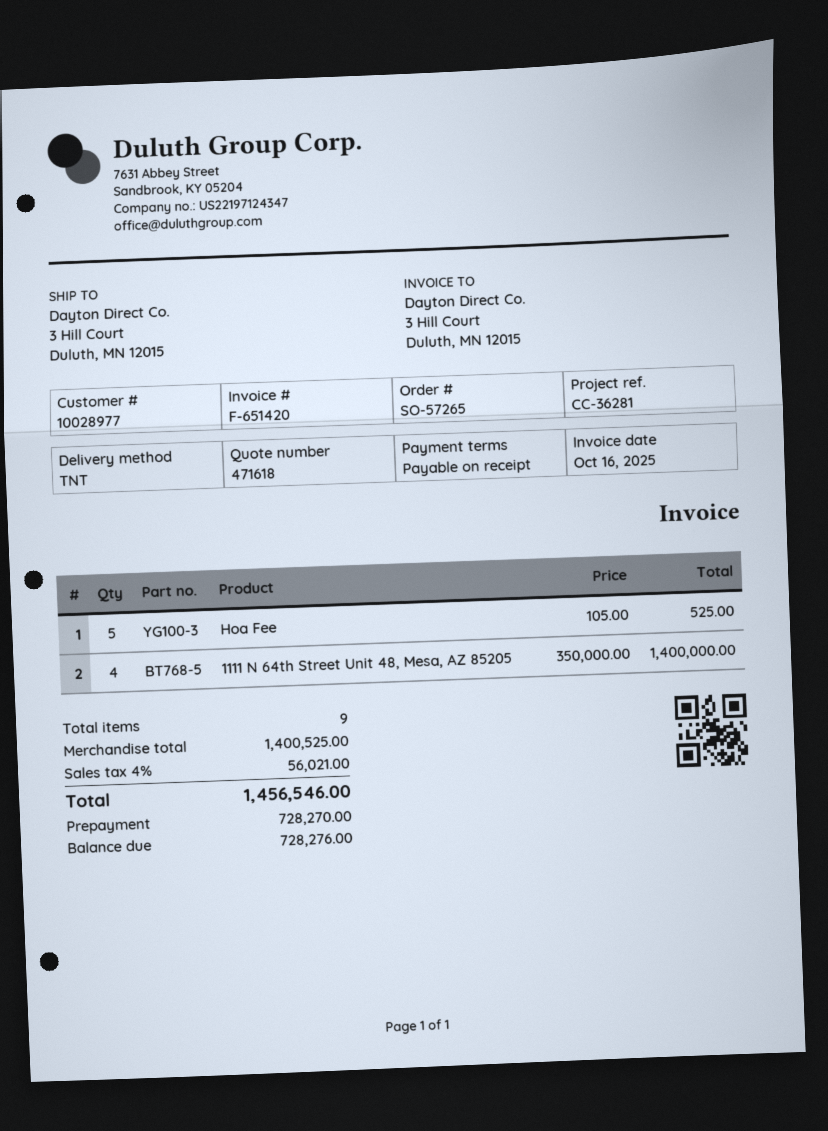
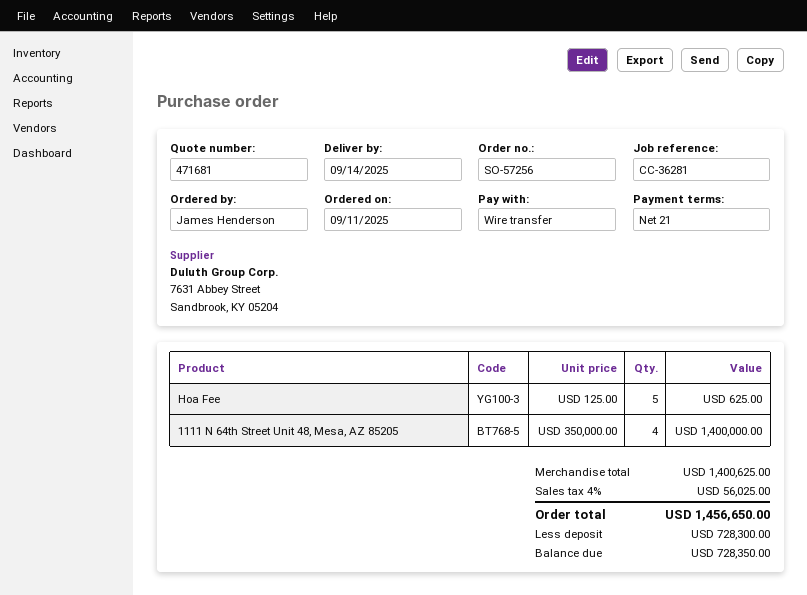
quote number: 471618 -> 471681
order number: SO-57265 -> SO-57256
payment terms: on receipt -> 21 days
Hoa Fee: 5 x 105.00 = 525.00 -> 5 x 125.00 = 625.00
subtotal: 1400525.00 -> 1400625.00
tax: 4% = 56021.00 -> 4% = 56025.00
total: 1456546.00 -> 1456650.00
deposit: 728270.00 -> 728300.00
balance: 728276.00 -> 728350.00

